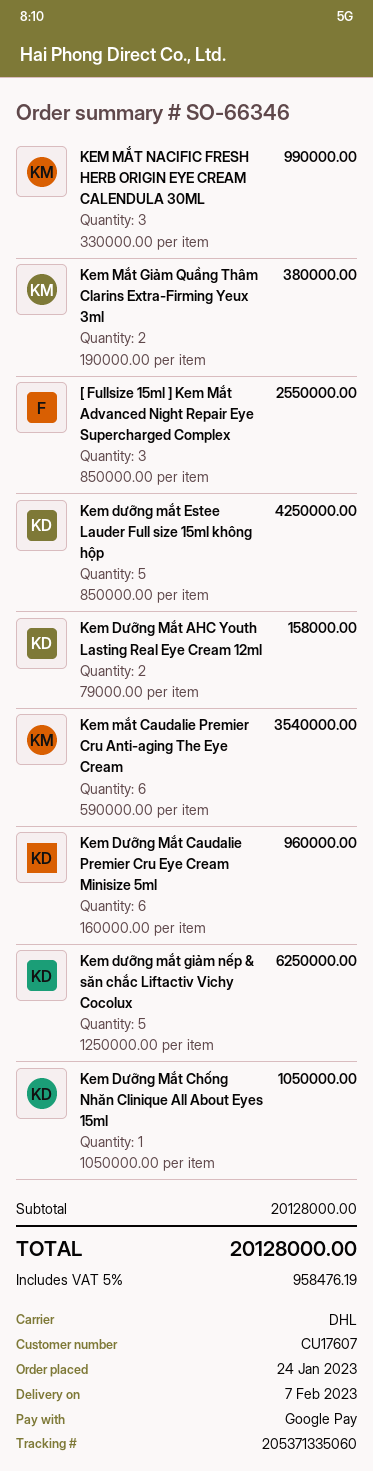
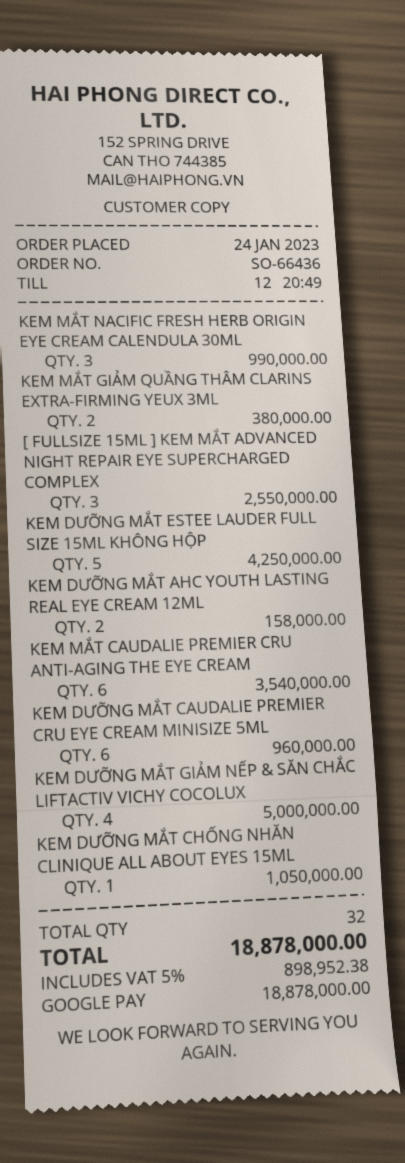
order number: SO-66346 -> SO-66436
Kem dưỡng mắt giảm nếp & săn chắc Liftactiv Vichy Cocolux: 5 for 6250000.00 -> 4 for 5000000.00
tax: 5% = 958476.19 -> 5% = 898952.38
total: 20128000.00 -> 18878000.00

